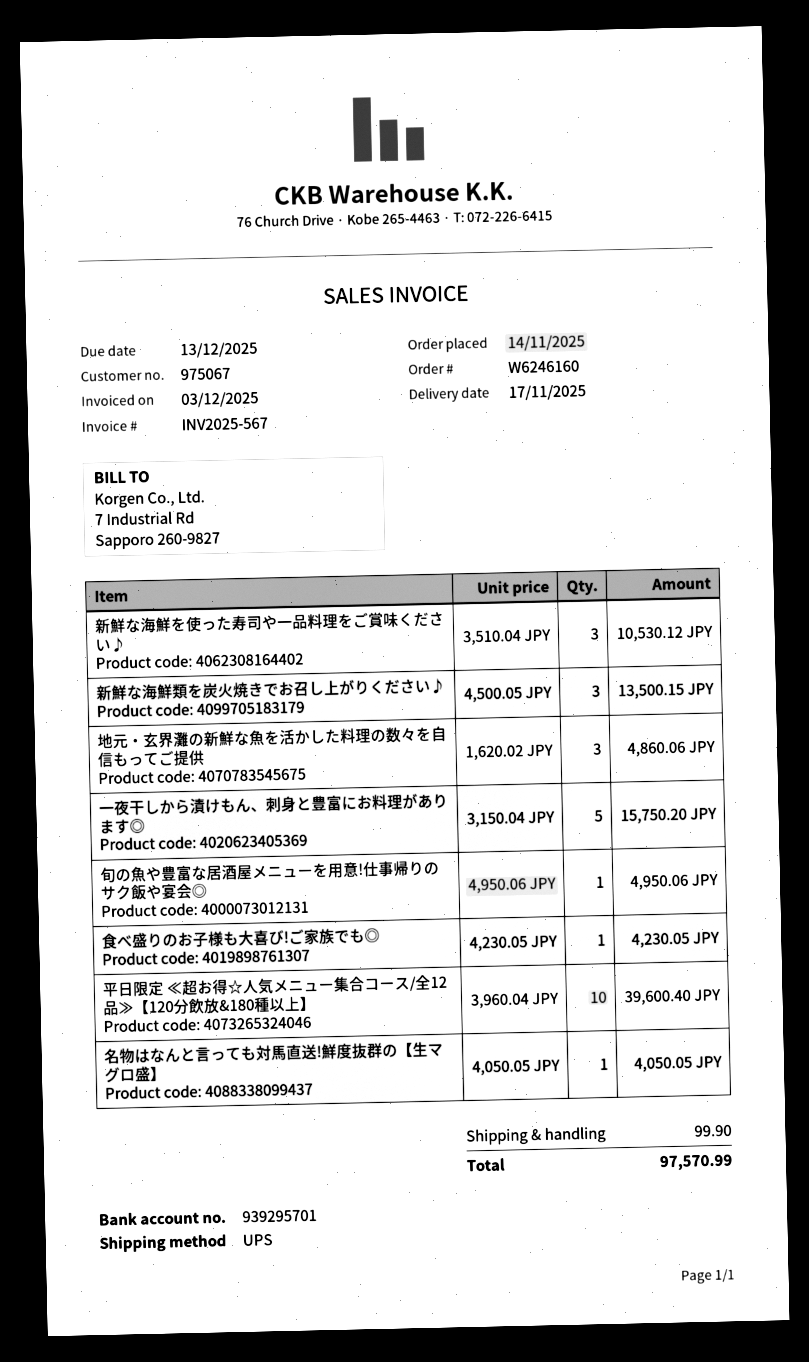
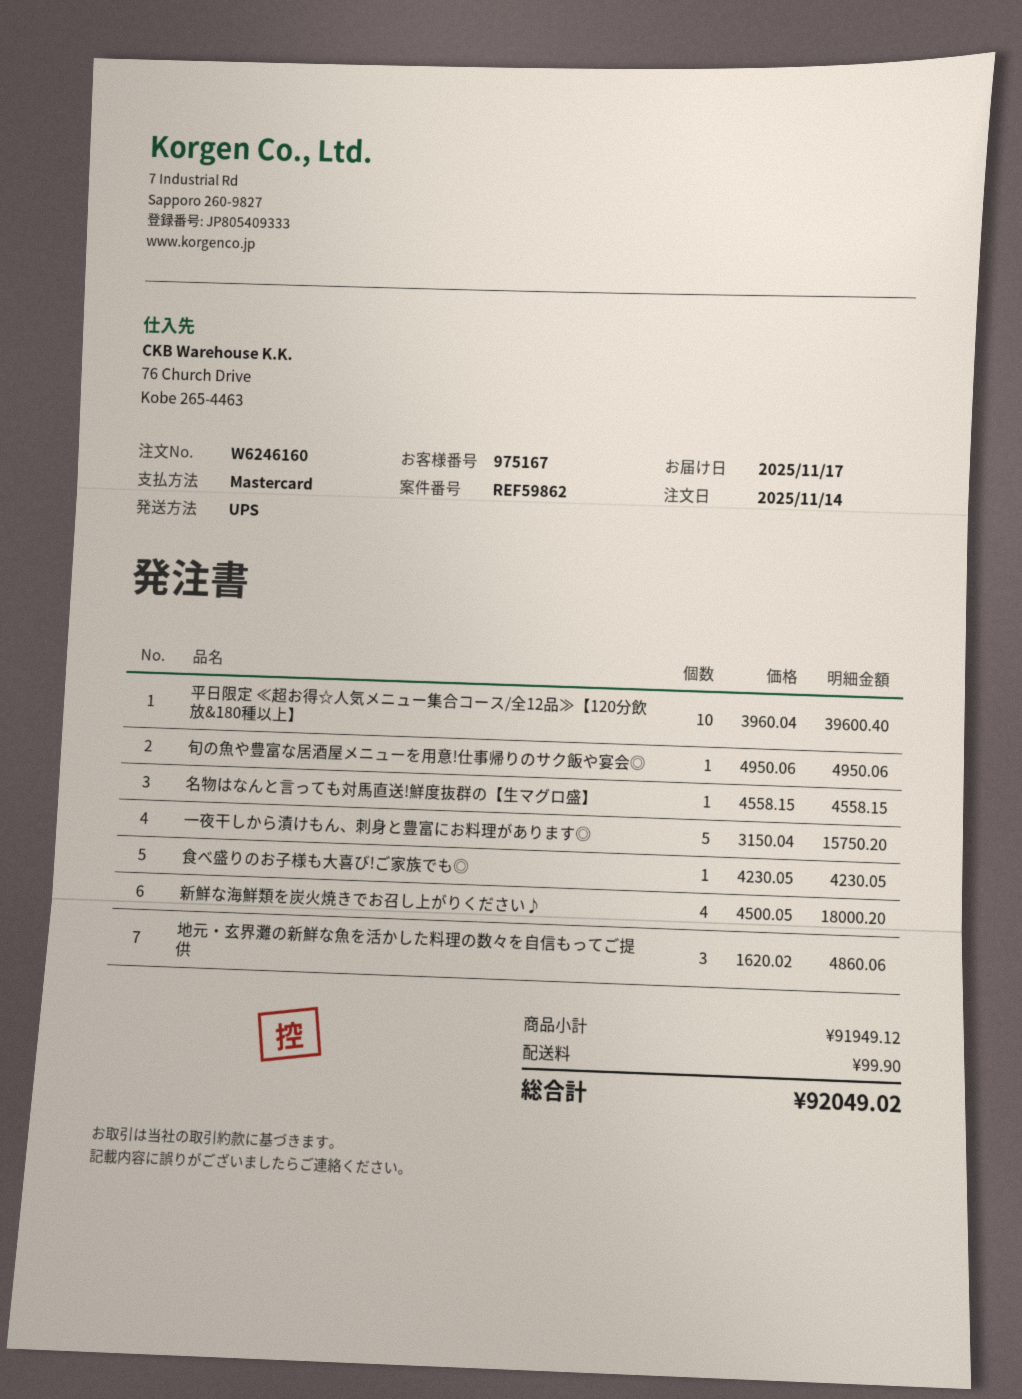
customer number: 975067 -> 975167
新鮮な海鮮を使った寿司や一品料理をご賞味ください♪: 3 x 3510.04 = 10530.12 -> none
新鮮な海鮮類を炭火焼きでお召し上がりください♪: 3 x 4500.05 = 13500.15 -> 4 x 4500.05 = 18000.20
名物はなんと言っても対馬直送!鮮度抜群の【生マグロ盛】: 1 x 4050.05 = 4050.05 -> 1 x 4558.15 = 4558.15
total: 97570.99 -> 92049.02

